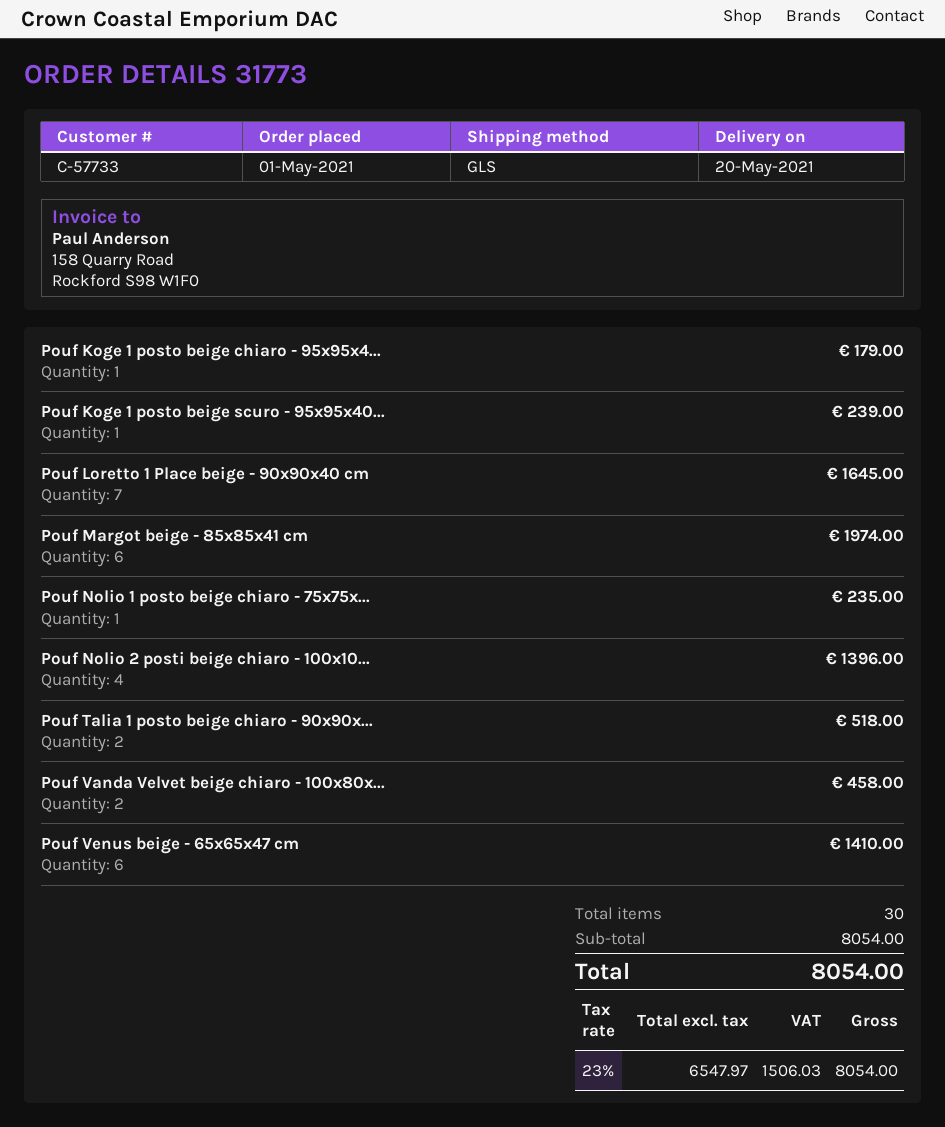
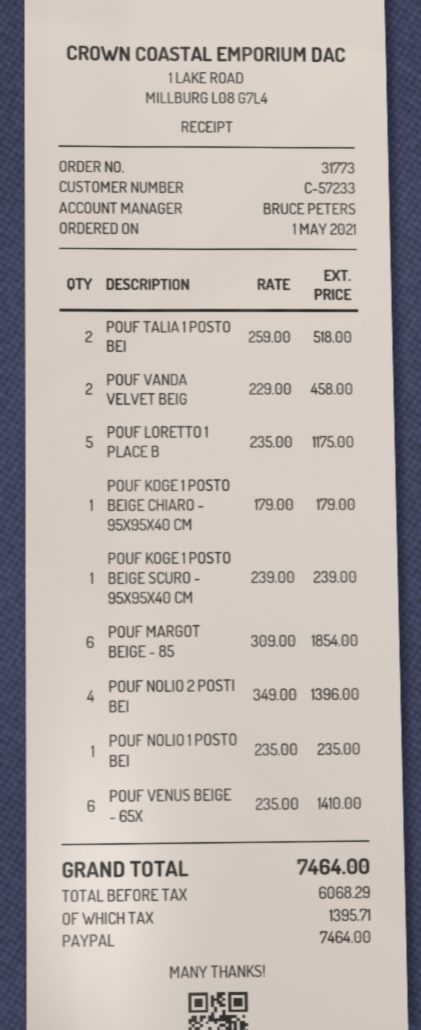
customer number: C-57733 -> C-57233
Pouf Loretto 1 Place beige - 90x90x40 cm: 7 for 1645.00 -> 5 for 1175.00
Pouf Margot beige - 85x85x41 cm: 6 for 1974.00 -> 6 for 1854.00
net: 6547.97 -> 6068.29
tax: 1506.03 -> 1395.71
total: 8054.00 -> 7464.00

